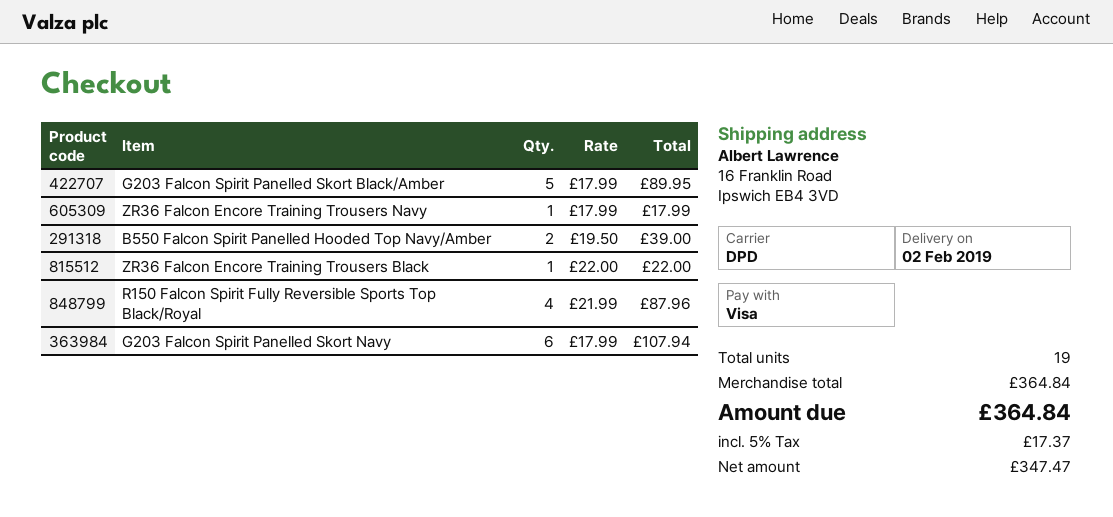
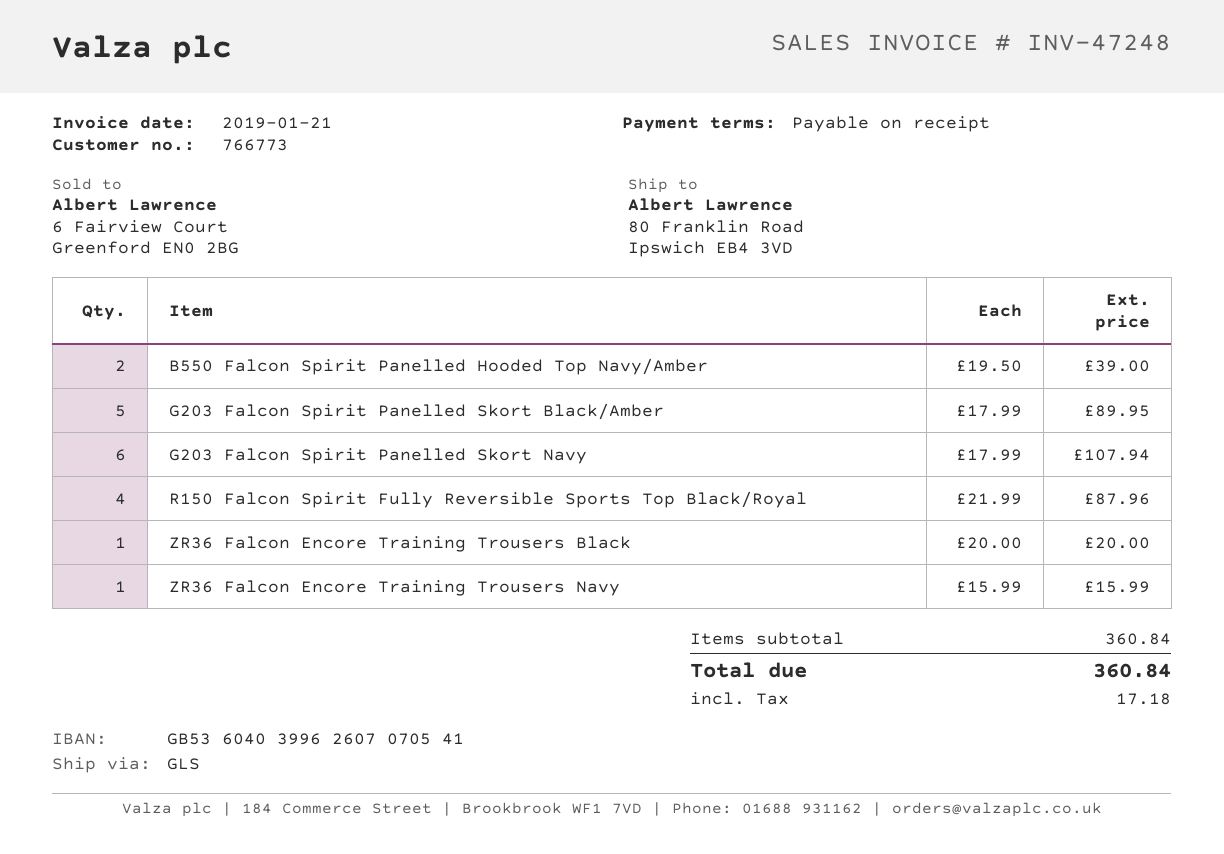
shipping method: DPD -> GLS
ship to: 16 Franklin Road, Ipswich EB4 3VD -> 80 Franklin Road, Ipswich EB4 3VD
ZR36 Falcon Encore Training Trousers Navy: 1 x 17.99 = 17.99 -> 1 x 15.99 = 15.99
ZR36 Falcon Encore Training Trousers Black: 1 x 22.00 = 22.00 -> 1 x 20.00 = 20.00
subtotal: 364.84 -> 360.84
tax: 17.37 -> 17.18
total: 364.84 -> 360.84

